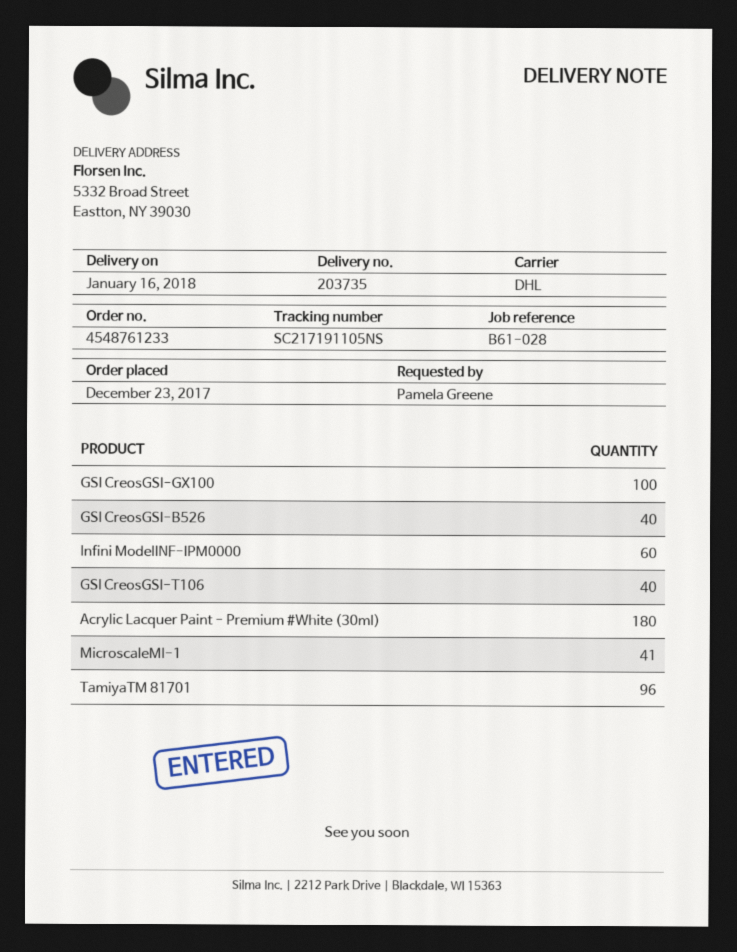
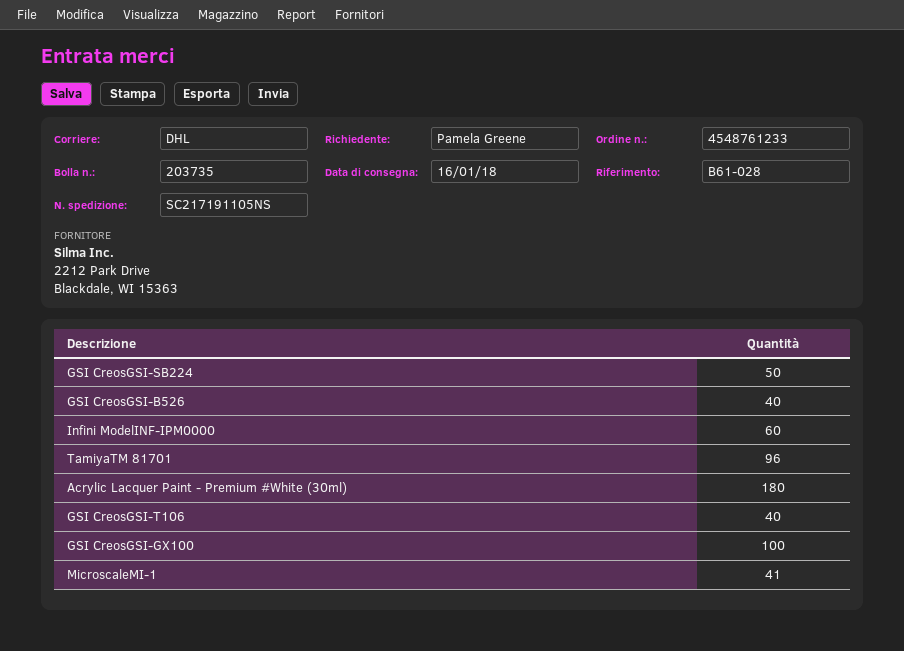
GSI CreosGSI-SB224: none -> 50

